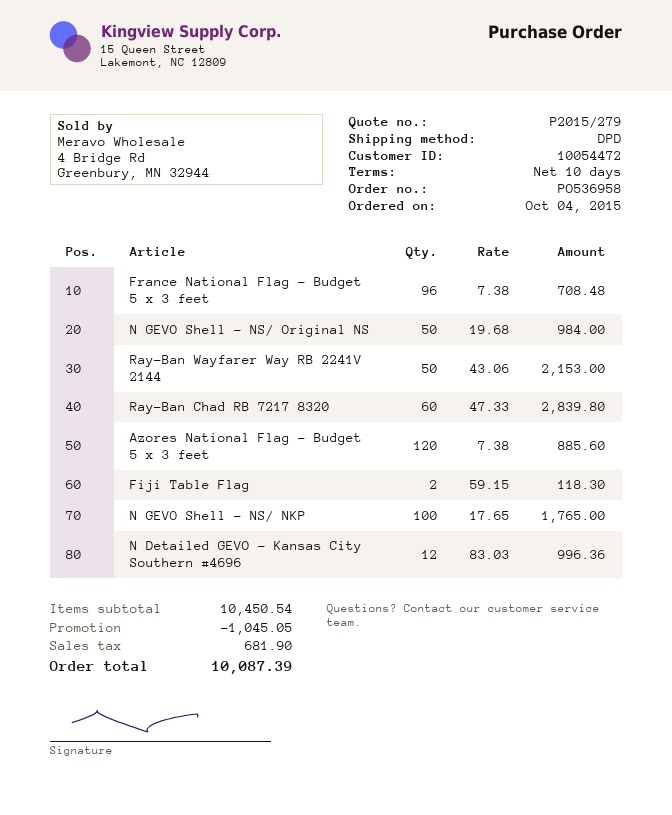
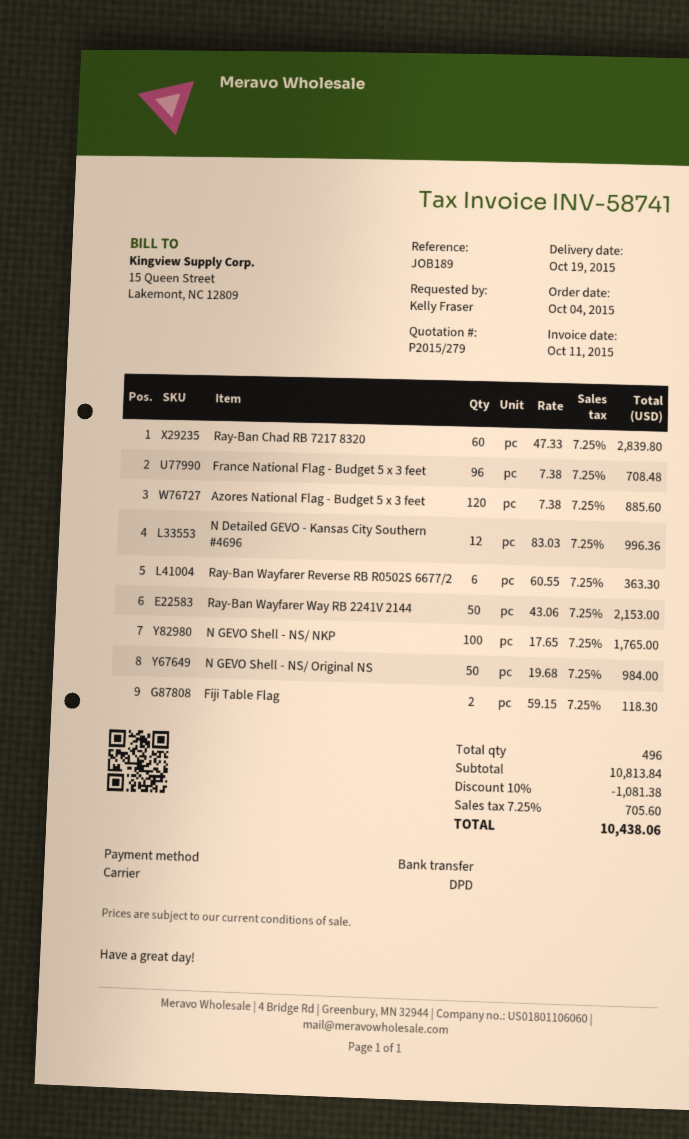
Ray-Ban Wayfarer Reverse RB R0502S 6677/2: none -> 6 x 60.55 = 363.30
subtotal: 10450.54 -> 10813.84
discount: 1045.05 -> 1081.38
tax: 681.90 -> 705.60
total: 10087.39 -> 10438.06

